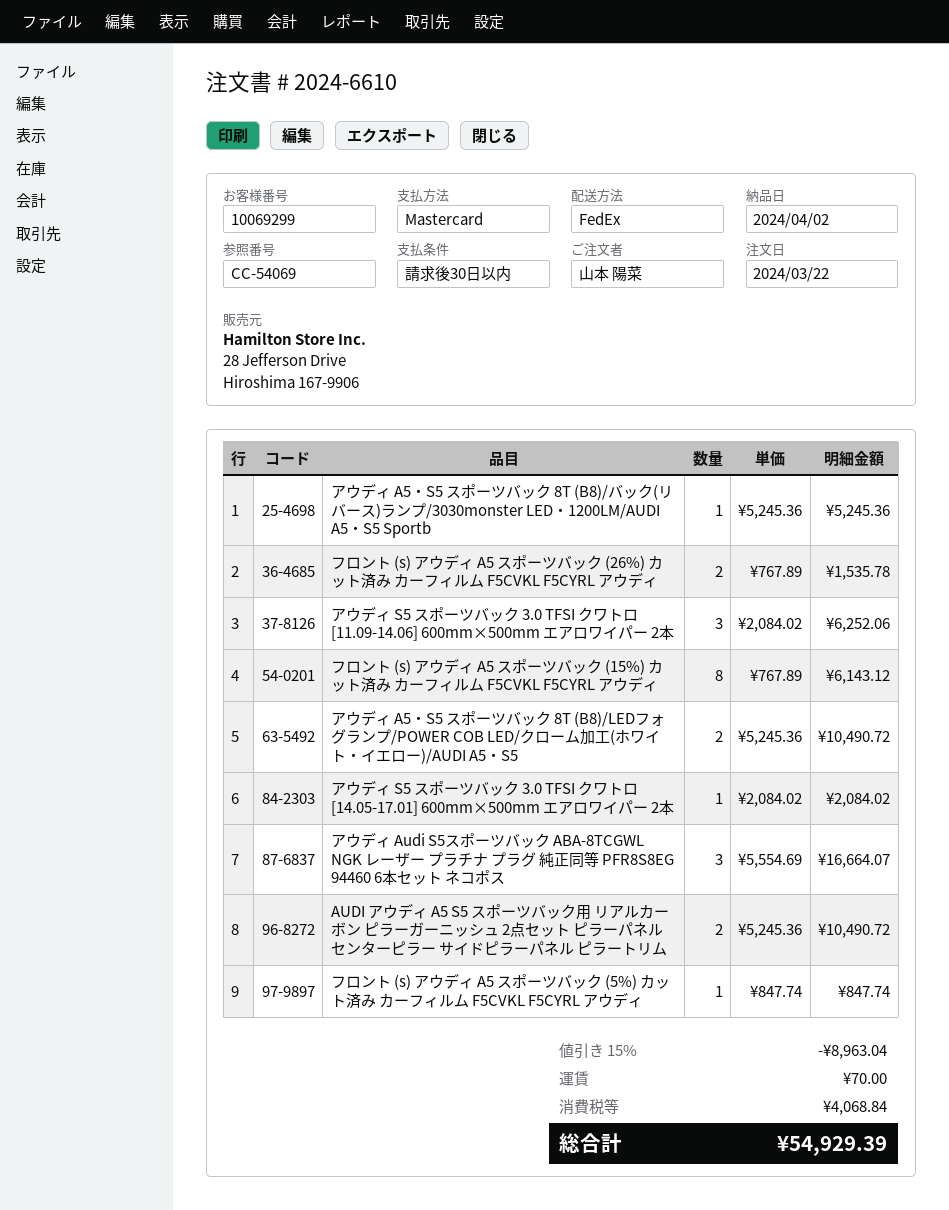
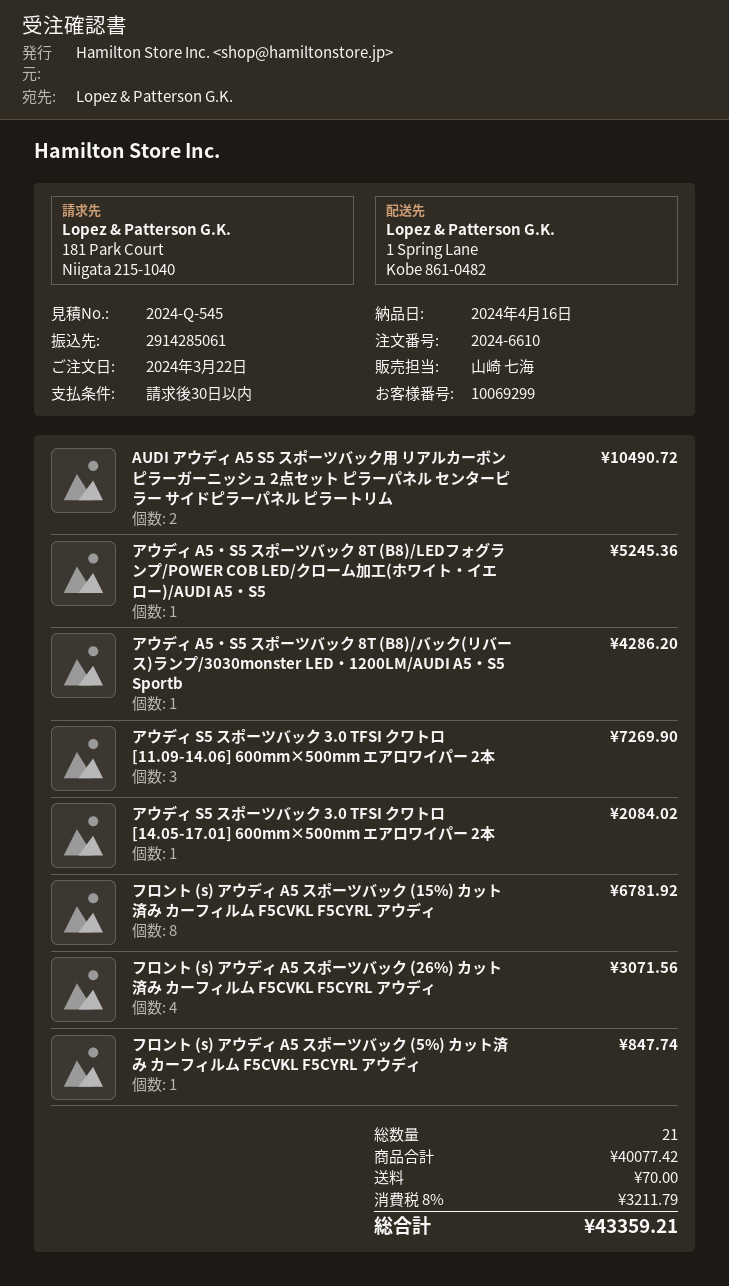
delivery date: 2024-04-02 -> 2024-04-16
アウディ A5・S5 スポーツバック 8T (B8)/バック(リバース)ランプ/3030monster LED・1200LM/AUDI A5・S5 Sportb: 1 for 5245.36 -> 1 for 4286.20
フロント (s) アウディ A5 スポーツバック (26%) カット済み カーフィルム F5CVKL F5CYRL アウディ: 2 for 1535.78 -> 4 for 3071.56
アウディ S5 スポーツバック 3.0 TFSI クワトロ [11.09-14.06] 600mm×500mm エアロワイパー 2本: 3 for 6252.06 -> 3 for 7269.90
フロント (s) アウディ A5 スポーツバック (15%) カット済み カーフィルム F5CVKL F5CYRL アウディ: 8 for 6143.12 -> 8 for 6781.92
アウディ A5・S5 スポーツバック 8T (B8)/LEDフォグランプ/POWER COB LED/クローム加工(ホワイト・イエロー)/AUDI A5・S5: 2 for 10490.72 -> 1 for 5245.36
アウディ Audi S5スポーツバック ABA-8TCGWL NGK レーザー プラチナ プラグ 純正同等 PFR8S8EG 94460 6本セット ネコポス: 3 for 16664.07 -> none
discount: 15% = 8963.04 -> none
tax: 4068.84 -> 3211.79
total: 54929.39 -> 43359.21

